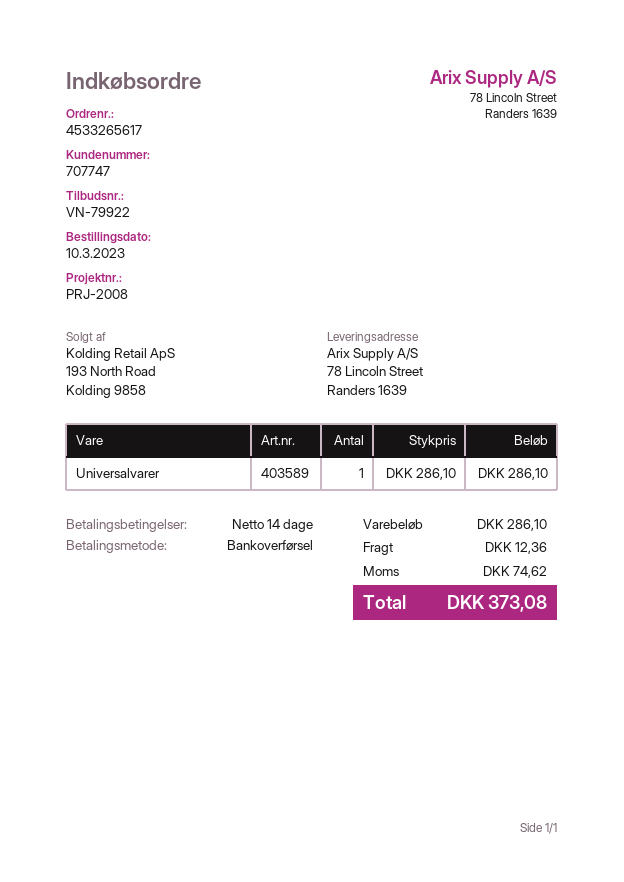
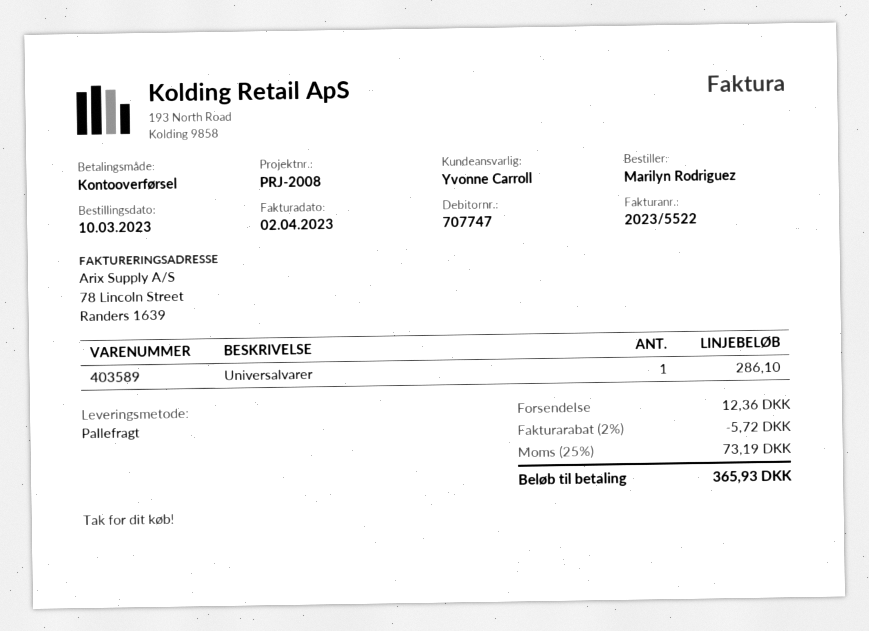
discount: none -> 2% = 5.72
tax: 74.62 -> 73.19
total: 373.08 -> 365.93

